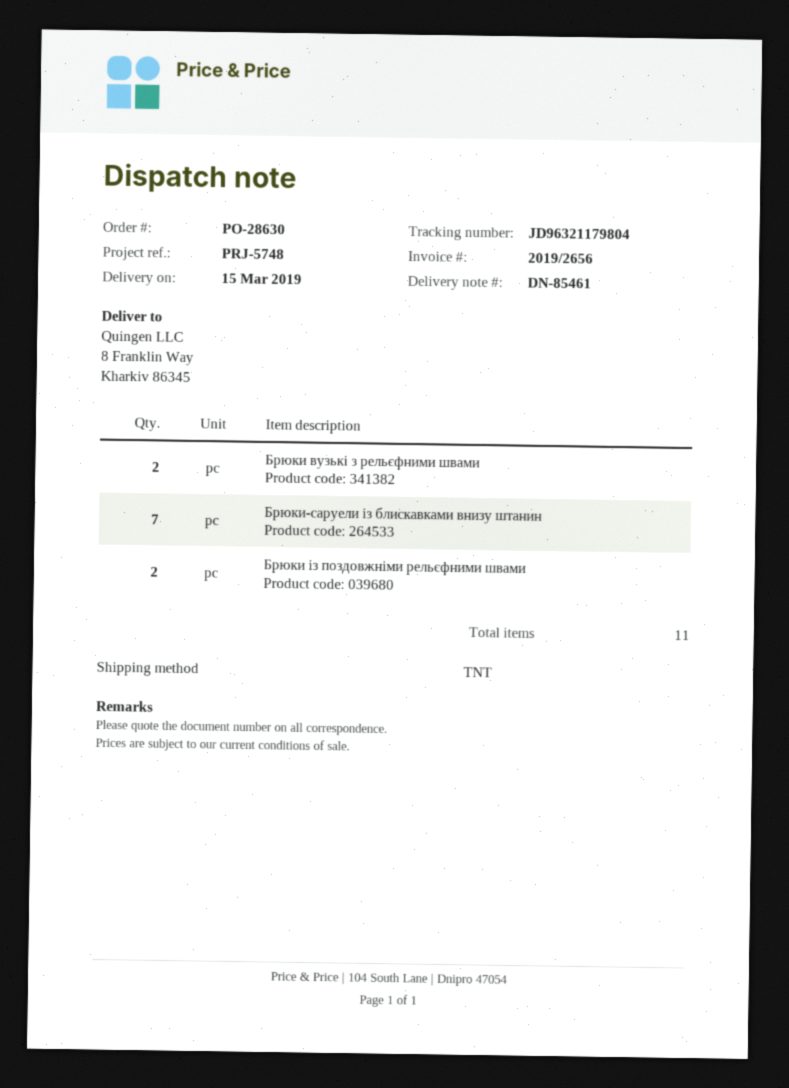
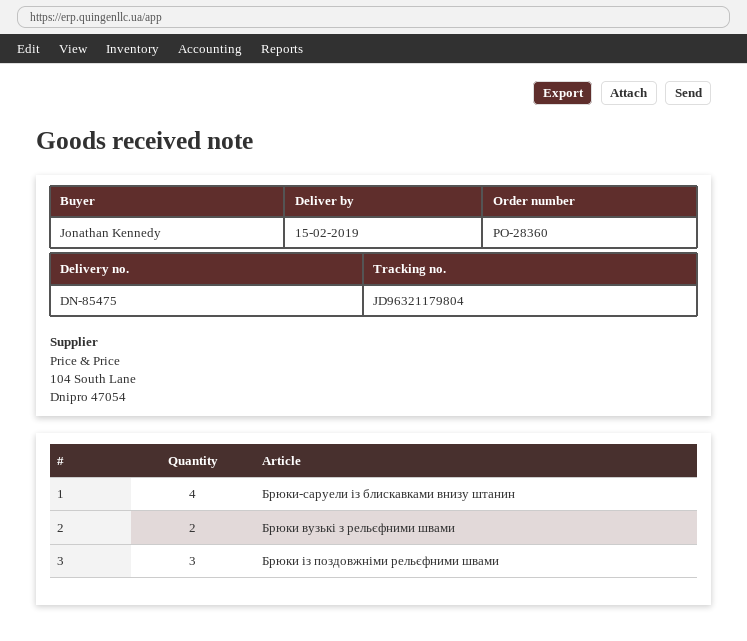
order number: PO-28630 -> PO-28360
delivery note number: DN-85461 -> DN-85475
delivery date: 2019-03-15 -> 2019-02-15
Брюки-саруели із блискавками внизу штанин: 7 -> 4
Брюки із поздовжніми рельєфними швами: 2 -> 3

